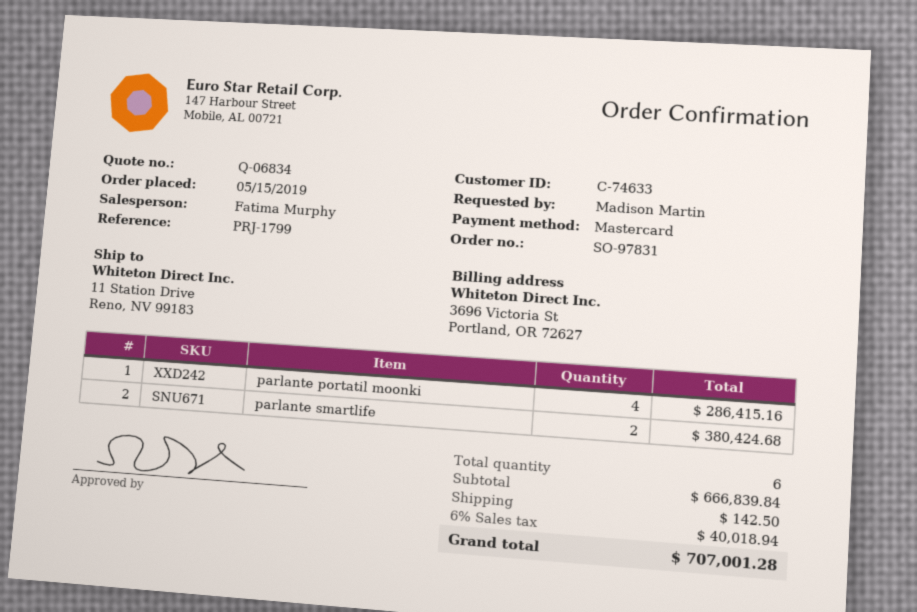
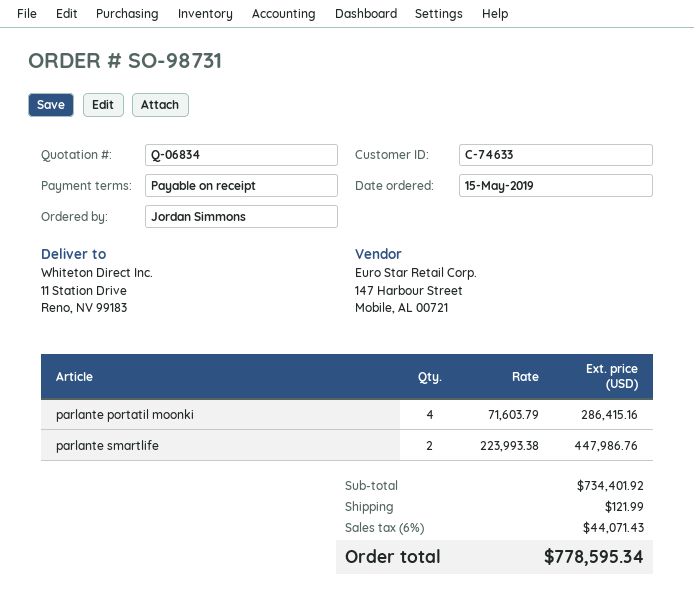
order number: SO-97831 -> SO-98731
ordered by: Madison Martin -> Jordan Simmons
parlante smartlife: 2 for 380424.68 -> 2 for 447986.76
subtotal: 666839.84 -> 734401.92
shipping: 142.50 -> 121.99
tax: 6% = 40018.94 -> 6% = 44071.43
total: 707001.28 -> 778595.34

